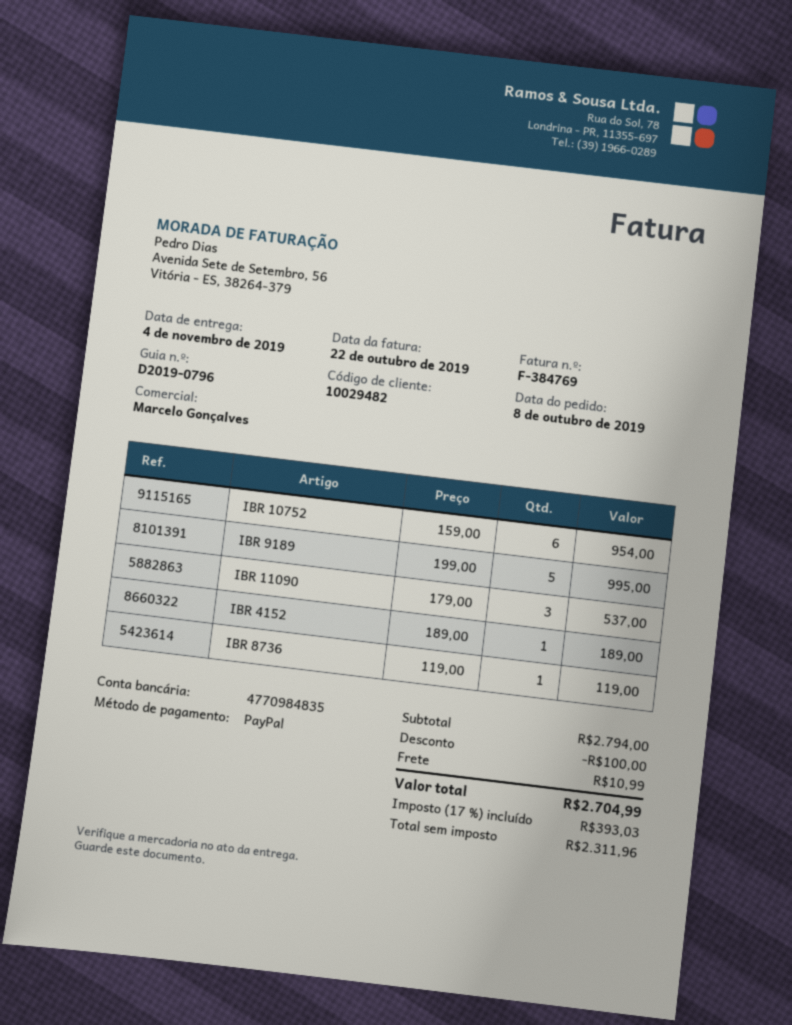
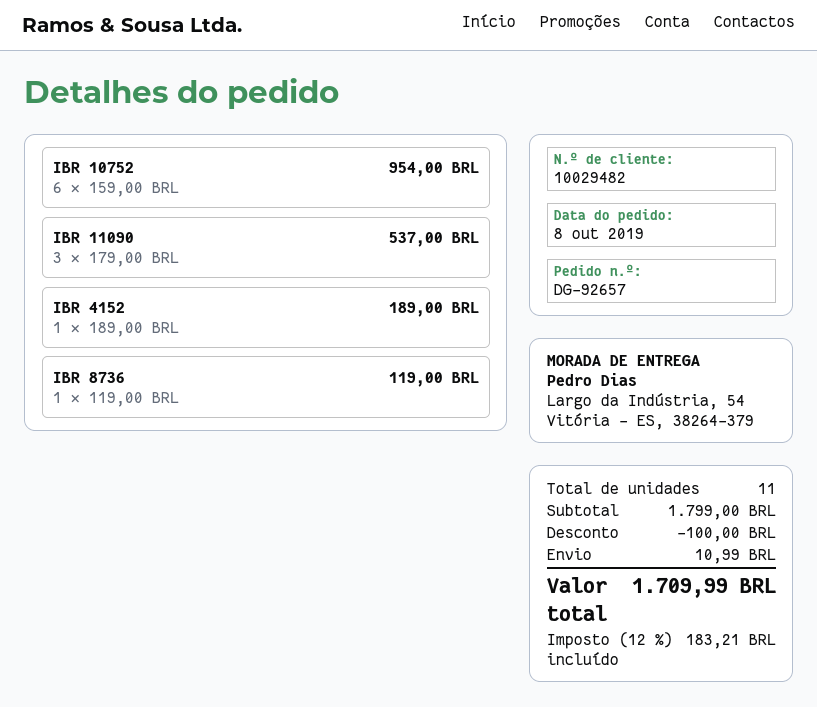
IBR 9189: 5 x 199.00 = 995.00 -> none
subtotal: 2794.00 -> 1799.00
tax: 17% = 393.03 -> 12% = 183.21
total: 2704.99 -> 1709.99

